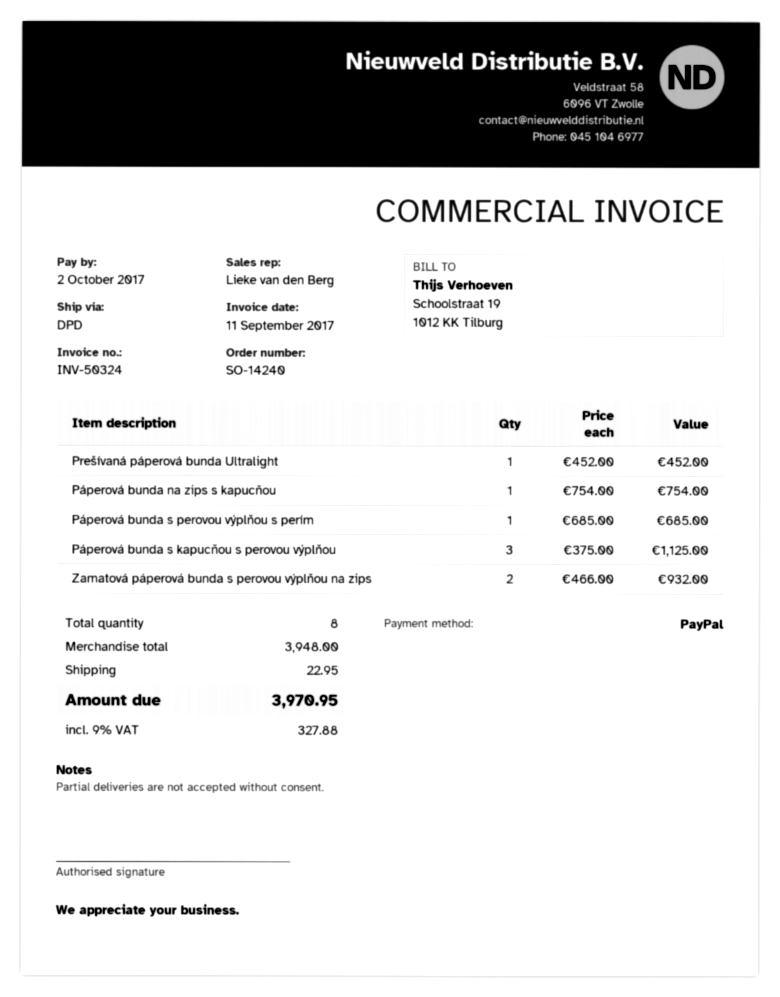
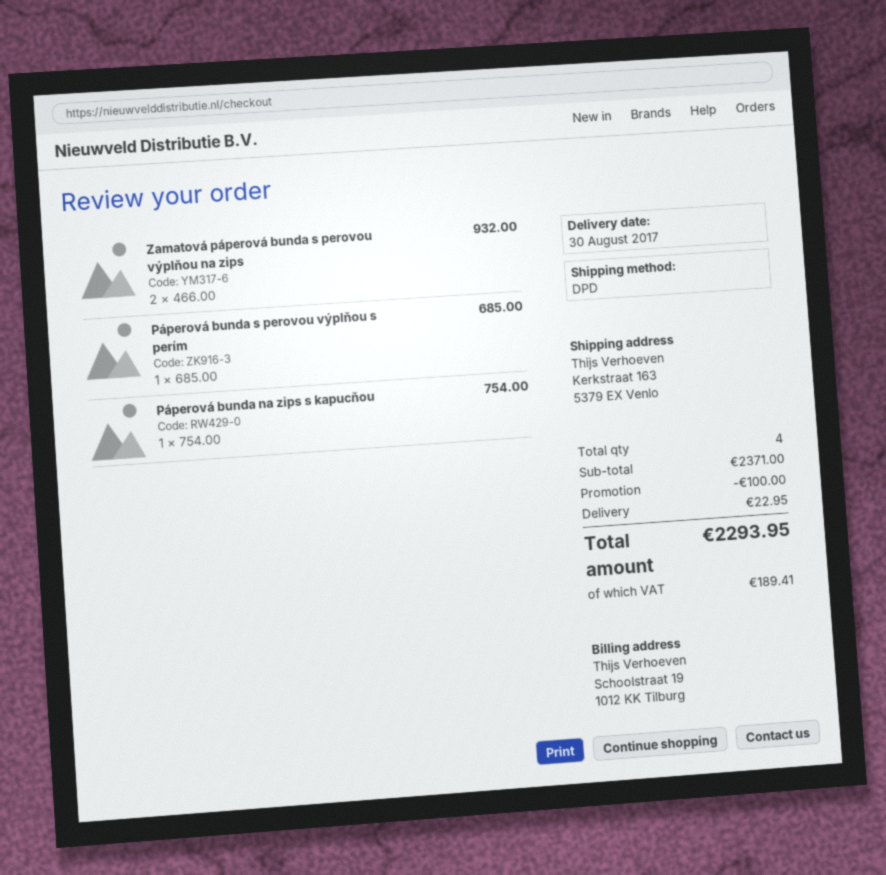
Prešívaná páperová bunda Ultralight: 1 x 452.00 = 452.00 -> none
Páperová bunda s kapucňou s perovou výplňou: 3 x 375.00 = 1125.00 -> none
total quantity: 8 -> 4
subtotal: 3948.00 -> 2371.00
discount: none -> 100.00
tax: 327.88 -> 189.41
total: 3970.95 -> 2293.95

